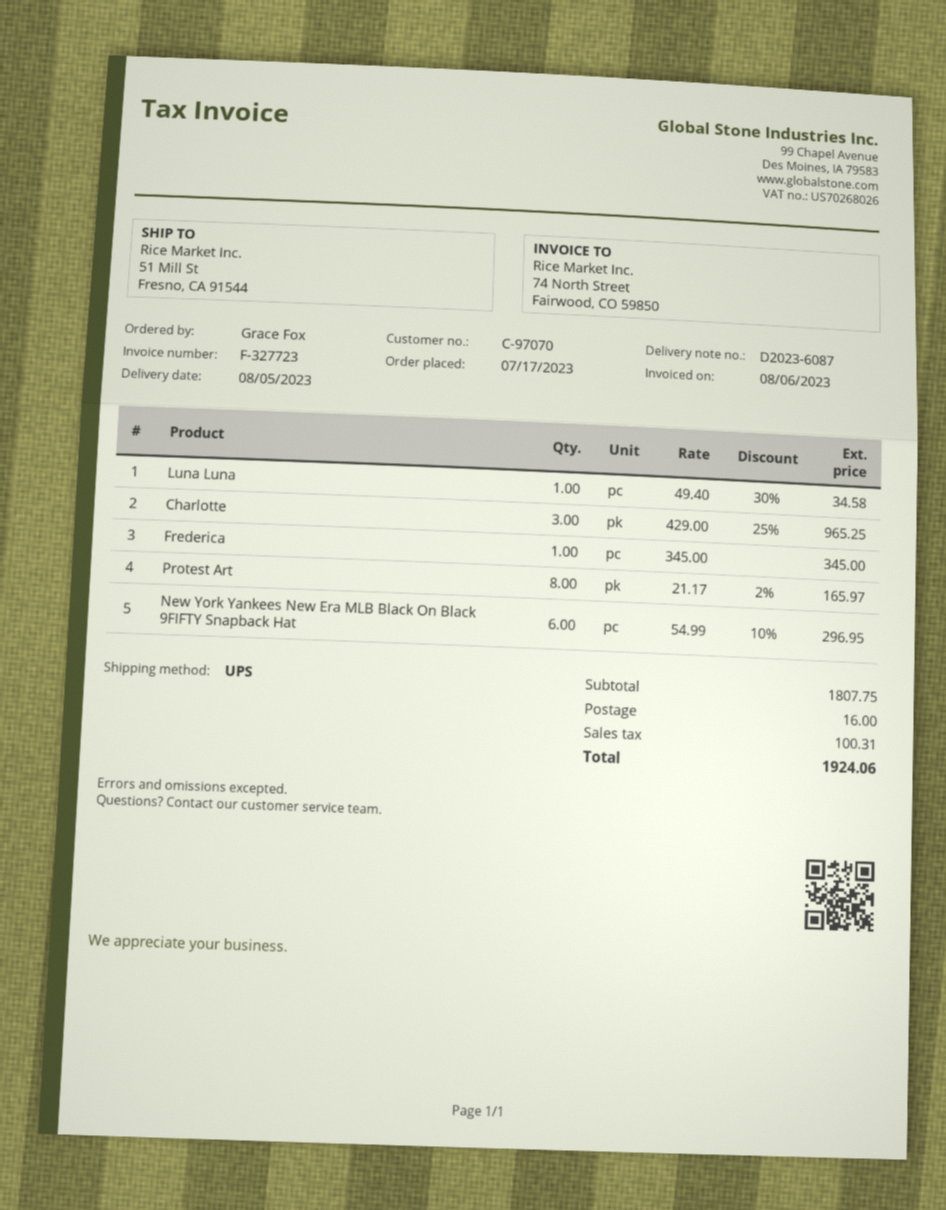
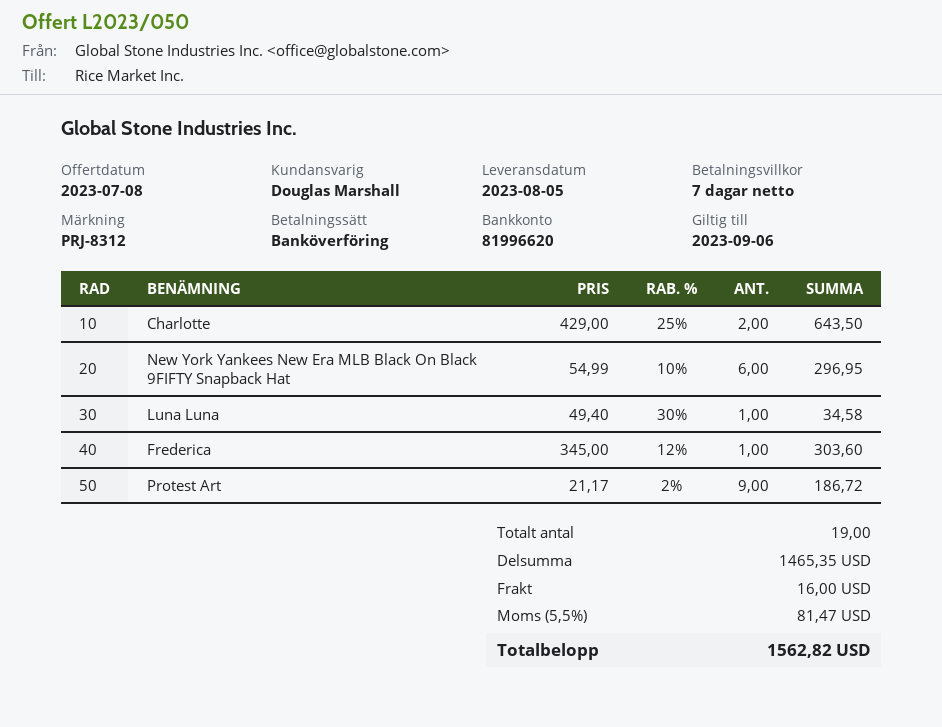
Charlotte: 3 x 429.00 - 25% = 965.25 -> 2 x 429.00 - 25% = 643.50
Frederica: 1 x 345.00 = 345.00 -> 1 x 345.00 - 12% = 303.60
Protest Art: 8 x 21.17 - 2% = 165.97 -> 9 x 21.17 - 2% = 186.72
subtotal: 1807.75 -> 1465.35
tax: 100.31 -> 81.47
total: 1924.06 -> 1562.82

